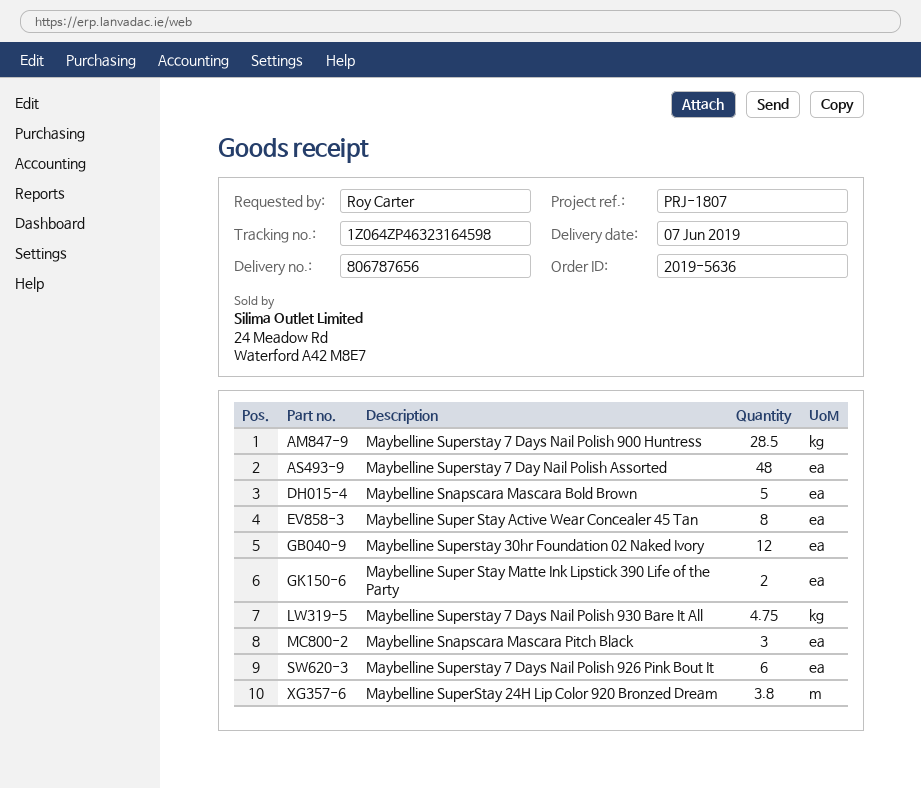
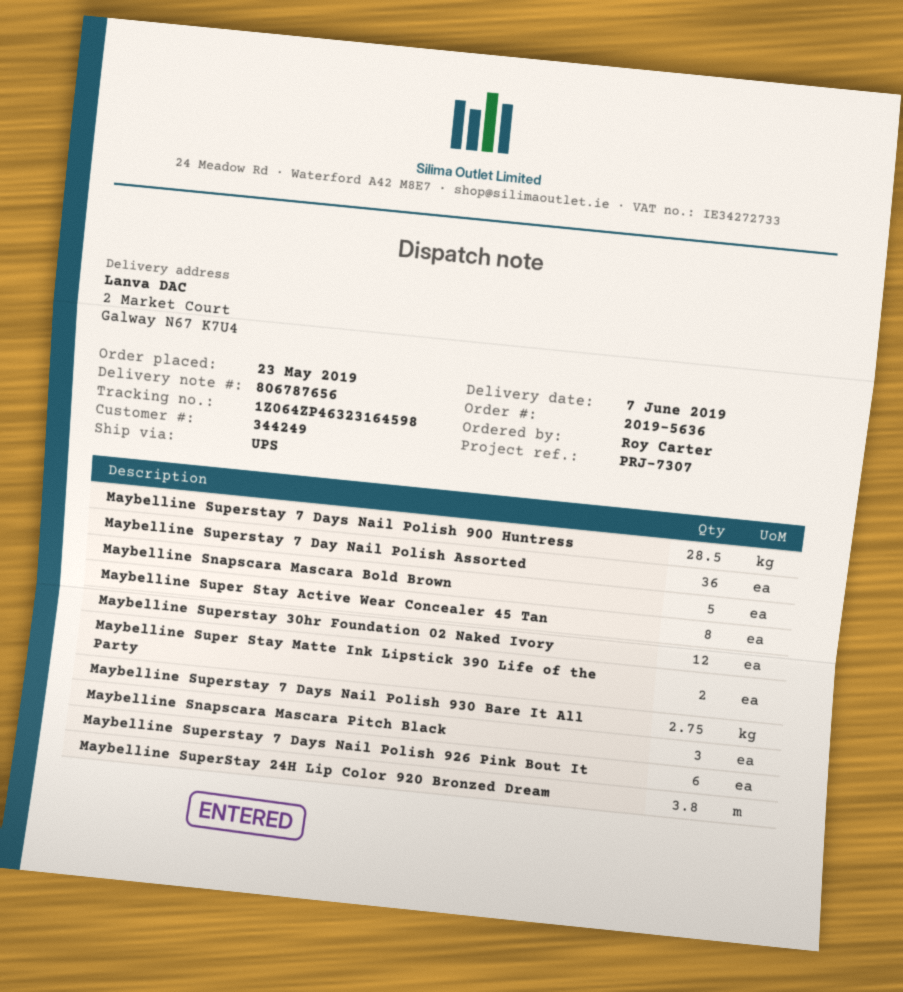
reference: PRJ-1807 -> PRJ-7307
Maybelline Superstay 7 Day Nail Polish Assorted: 48 -> 36
Maybelline Superstay 7 Days Nail Polish 930 Bare It All: 4.75 -> 2.75

